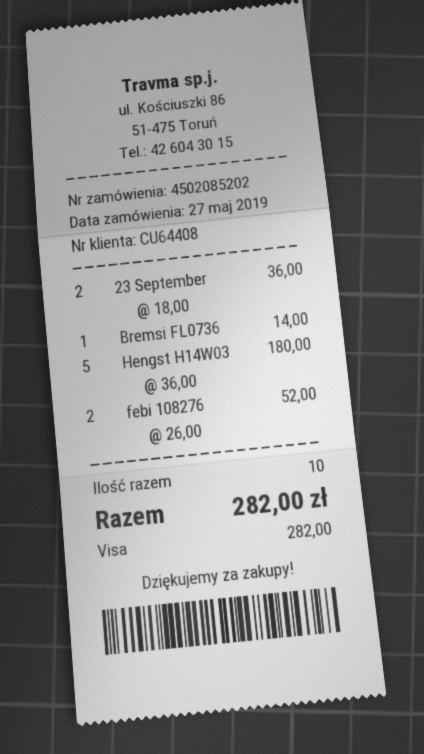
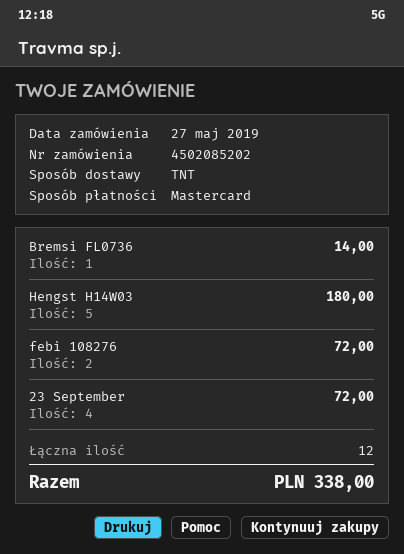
payment method: Visa -> Mastercard
23 September: 2 for 36.00 -> 4 for 72.00
febi 108276: 2 for 52.00 -> 2 for 72.00
total quantity: 10 -> 12
total: 282.00 -> 338.00

